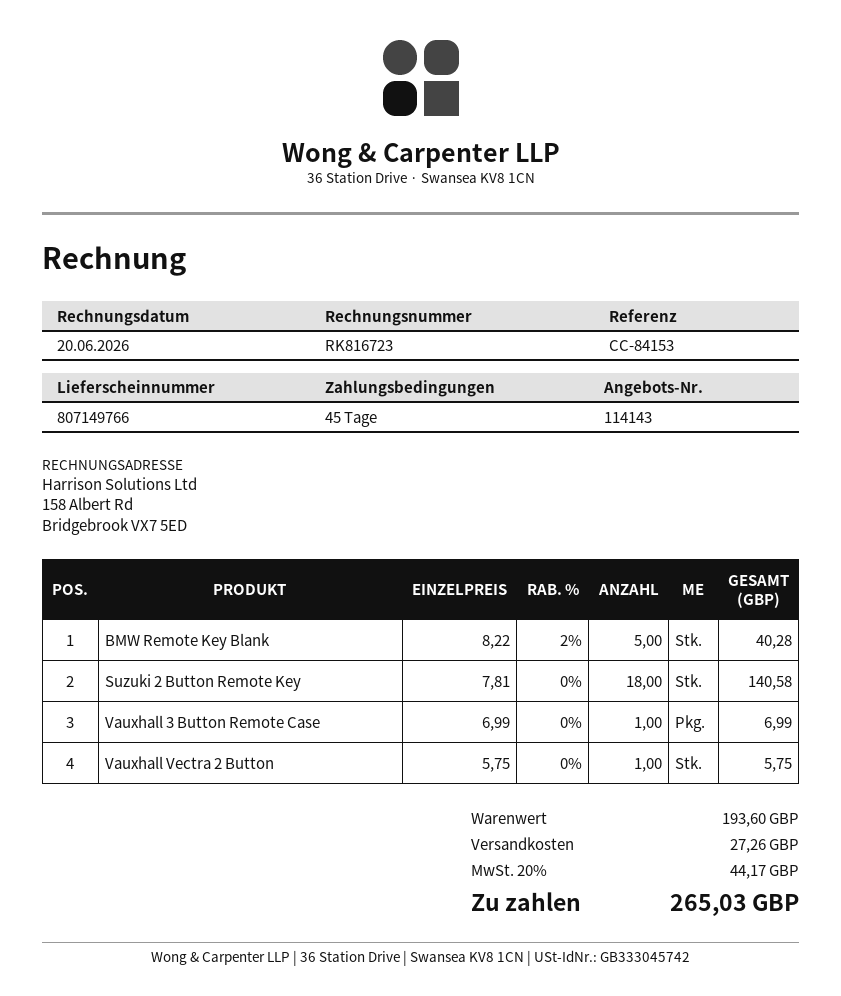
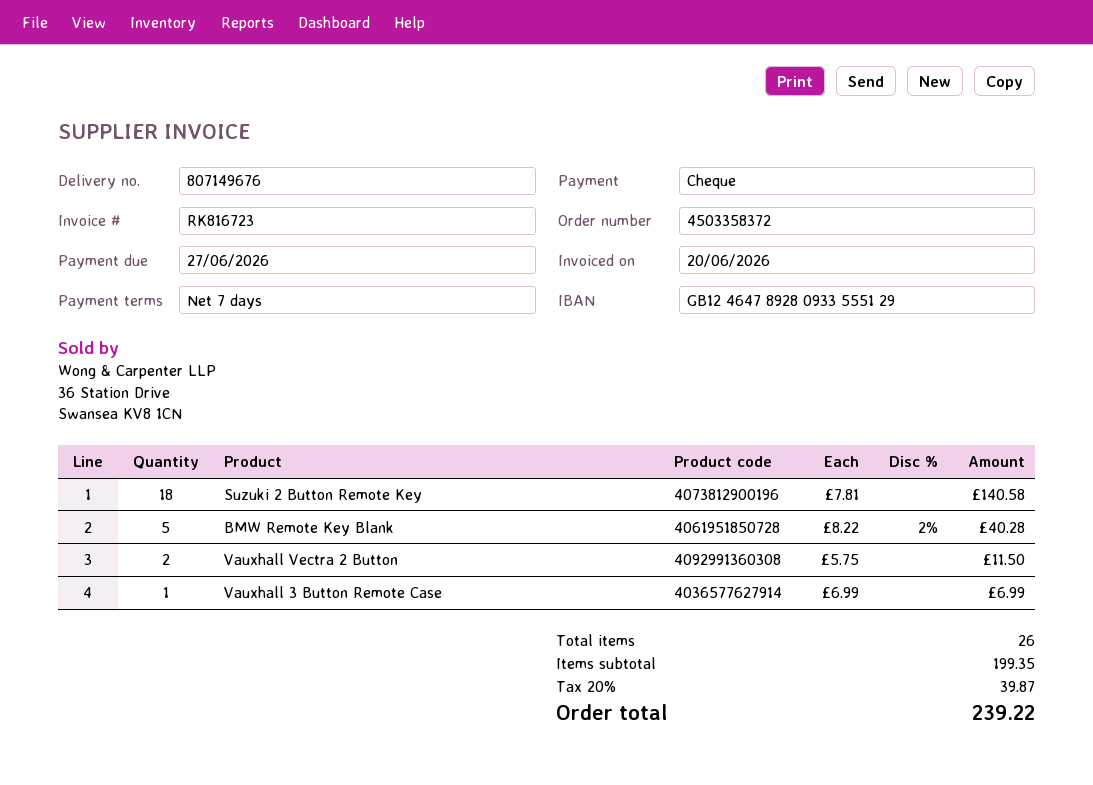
delivery note number: 807149766 -> 807149676
payment terms: 45 days -> 7 days
Vauxhall Vectra 2 Button: 1 x 5.75 = 5.75 -> 2 x 5.75 = 11.50
subtotal: 193.60 -> 199.35
shipping: 27.26 -> none
tax: 20% = 44.17 -> 20% = 39.87
total: 265.03 -> 239.22

